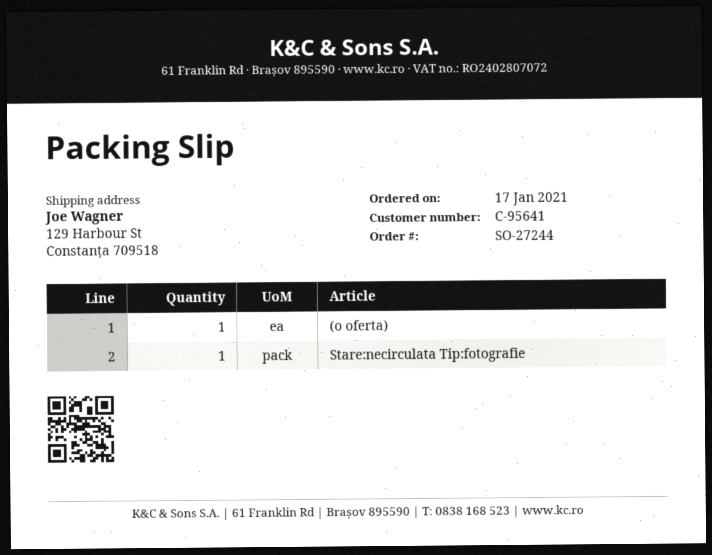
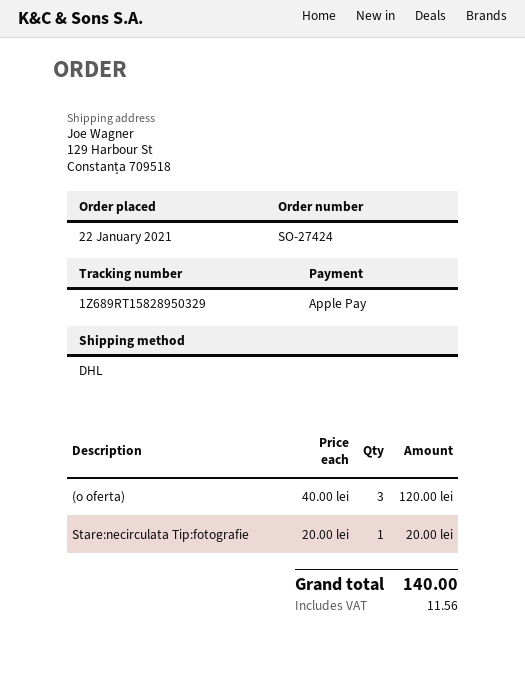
order number: SO-27244 -> SO-27424
order date: 2021-01-17 -> 2021-01-22
(o oferta): 1 -> 3

